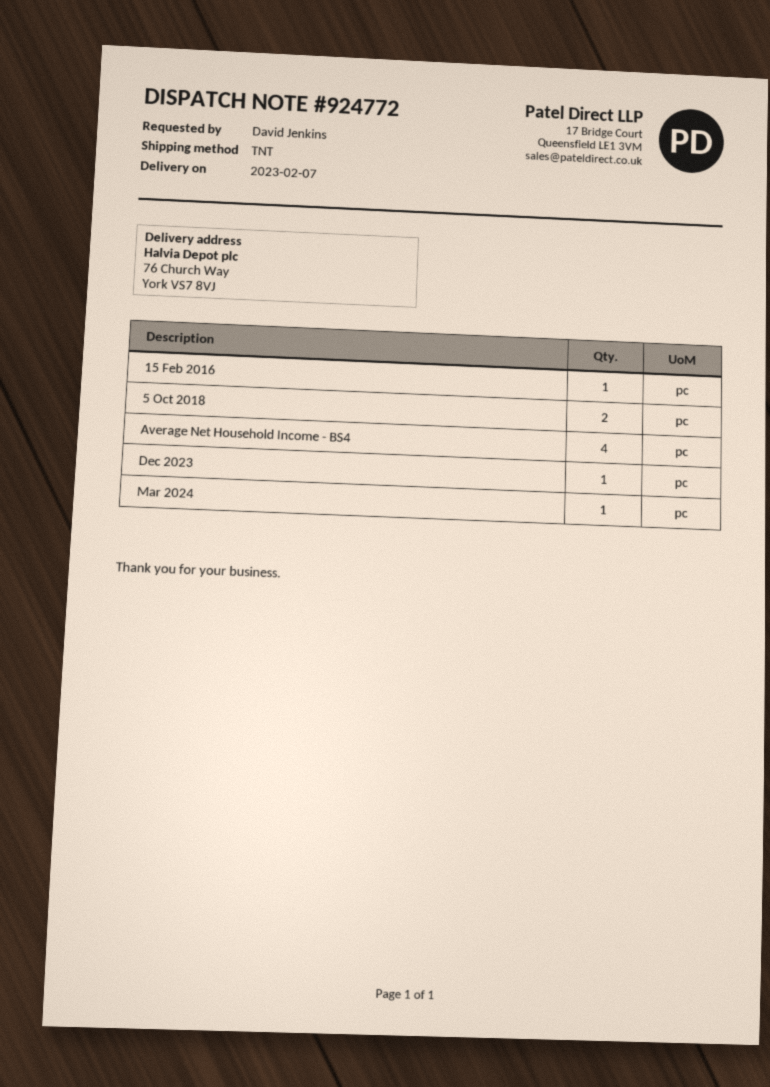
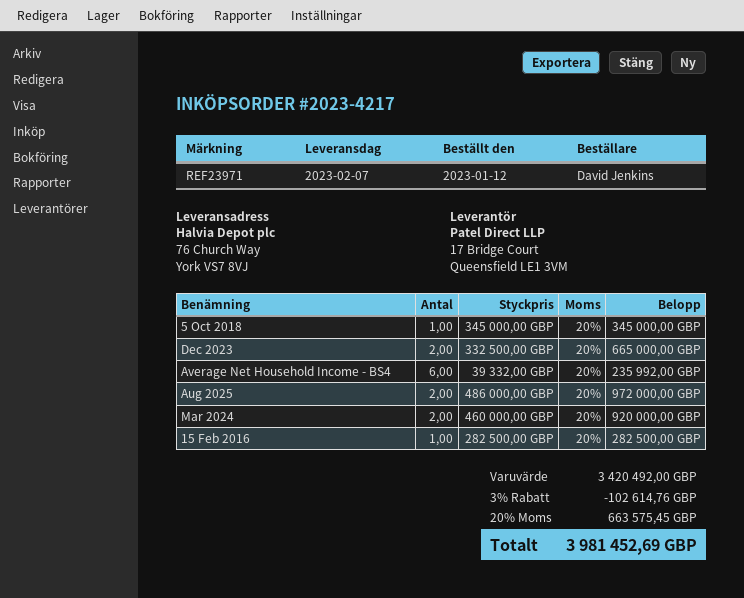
5 Oct 2018: 2 -> 1
Average Net Household Income - BS4: 4 -> 6
Dec 2023: 1 -> 2
Mar 2024: 1 -> 2
Aug 2025: none -> 2

